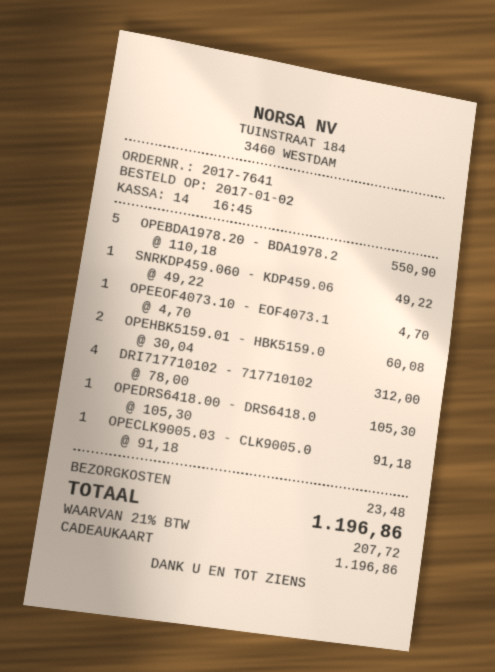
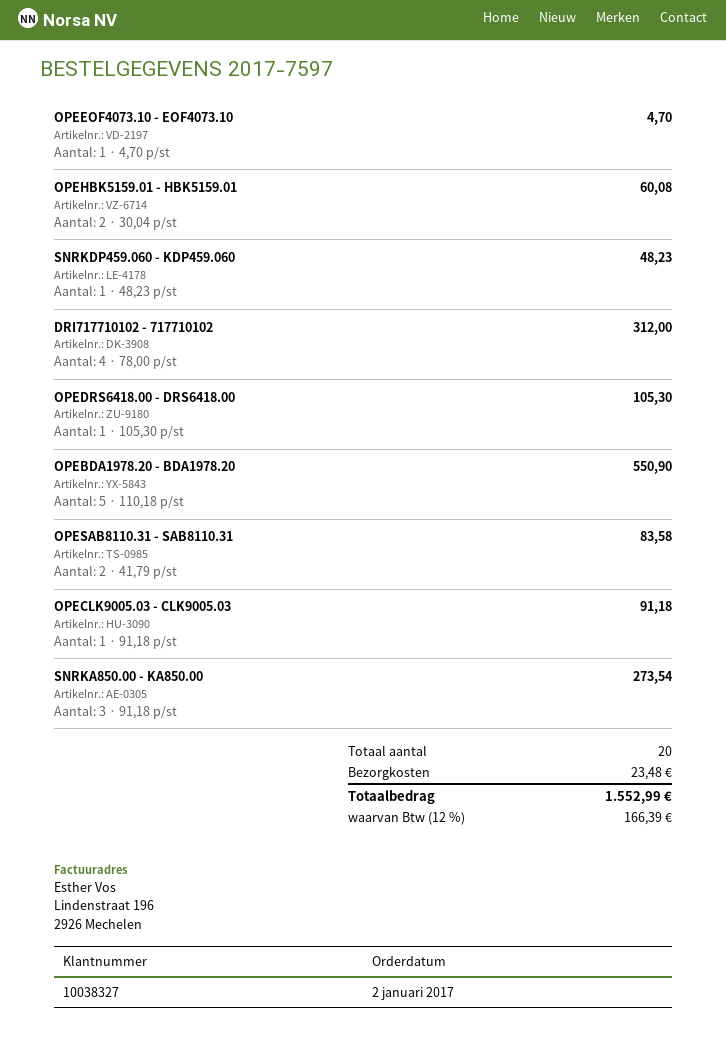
order number: 2017-7641 -> 2017-7597
SNRKDP459.060 - KDP459.06: 1 x 49.22 = 49.22 -> 1 x 48.23 = 48.23
OPESAB8110.31 - SAB8110.31: none -> 2 x 41.79 = 83.58
SNRKA850.00 - KA850.00: none -> 3 x 91.18 = 273.54
tax: 21% = 207.72 -> 12% = 166.39
total: 1196.86 -> 1552.99

